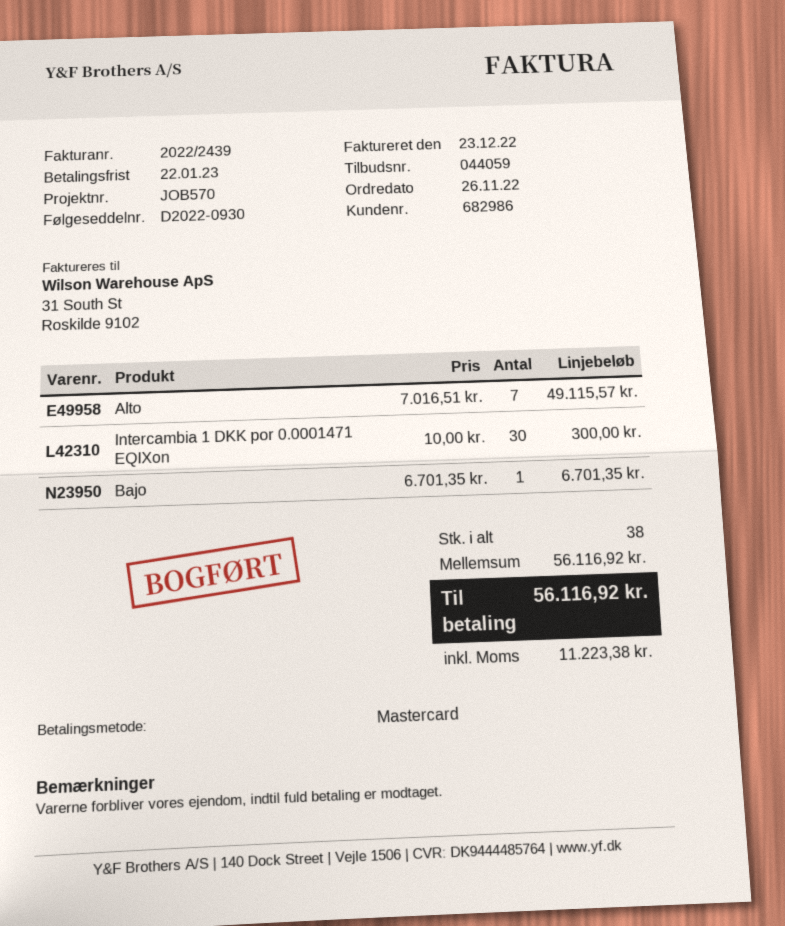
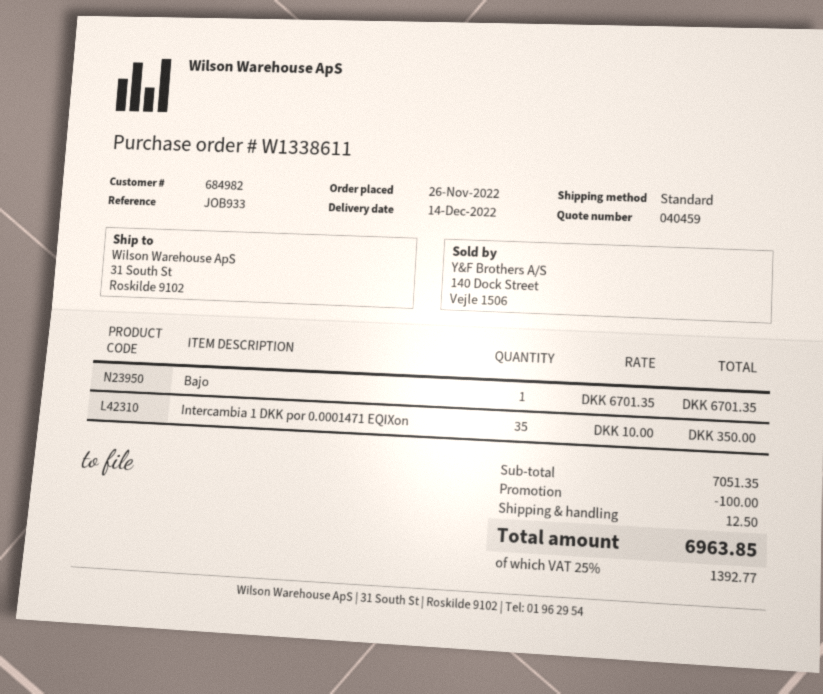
quote number: 044059 -> 040459
customer number: 682986 -> 684982
reference: JOB570 -> JOB933
Alto: 7 x 7016.51 = 49115.57 -> none
Intercambia 1 DKK por 0.0001471 EQIXon: 30 x 10.00 = 300.00 -> 35 x 10.00 = 350.00
subtotal: 56116.92 -> 7051.35
discount: none -> 100.00
shipping: none -> 12.50
tax: 11223.38 -> 1392.77
total: 56116.92 -> 6963.85

